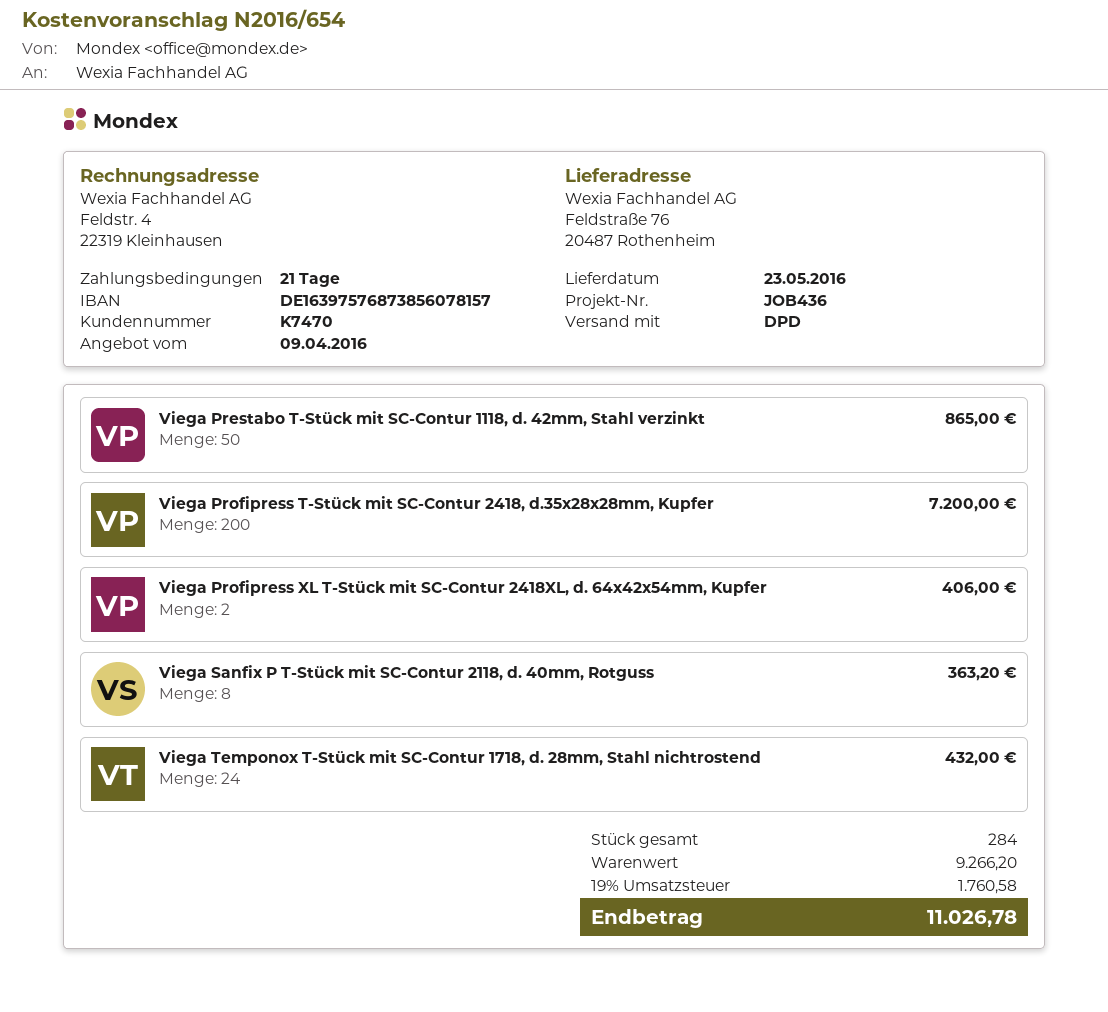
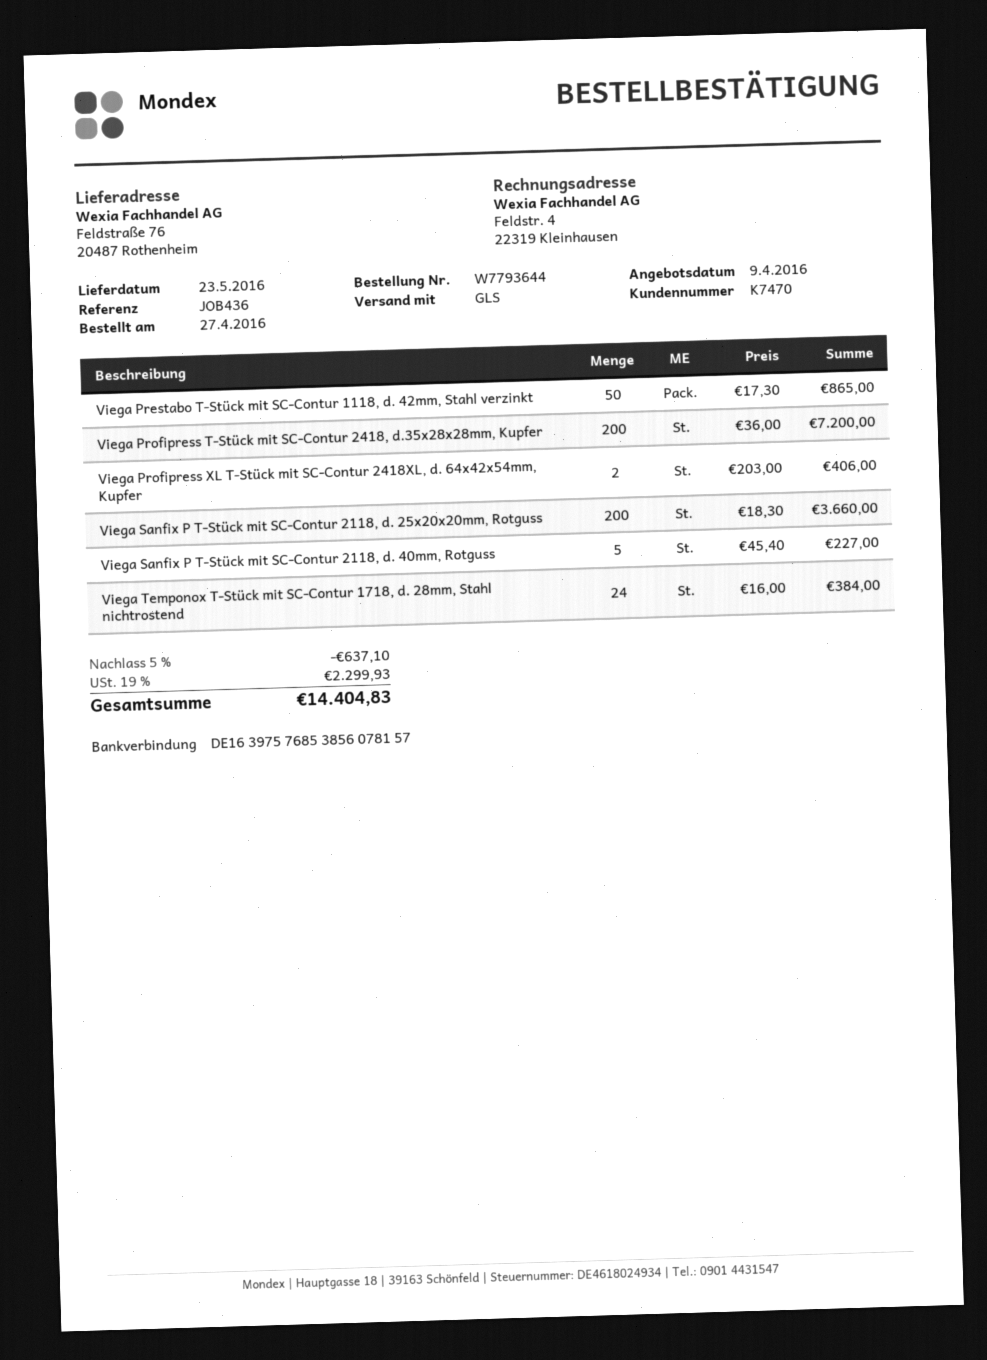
bank account: DE16397576873856078157 -> DE16397576853856078157
shipping method: DPD -> GLS
Viega Sanfix P T-Stück mit SC-Contur 2118, d. 40mm, Rotguss: 8 for 363.20 -> 5 for 227.00
Viega Temponox T-Stück mit SC-Contur 1718, d. 28mm, Stahl nichtrostend: 24 for 432.00 -> 24 for 384.00
Viega Sanfix P T-Stück mit SC-Contur 2118, d. 25x20x20mm, Rotguss: none -> 200 for 3660.00
discount: none -> 5% = 637.10
tax: 19% = 1760.58 -> 19% = 2299.93
total: 11026.78 -> 14404.83

